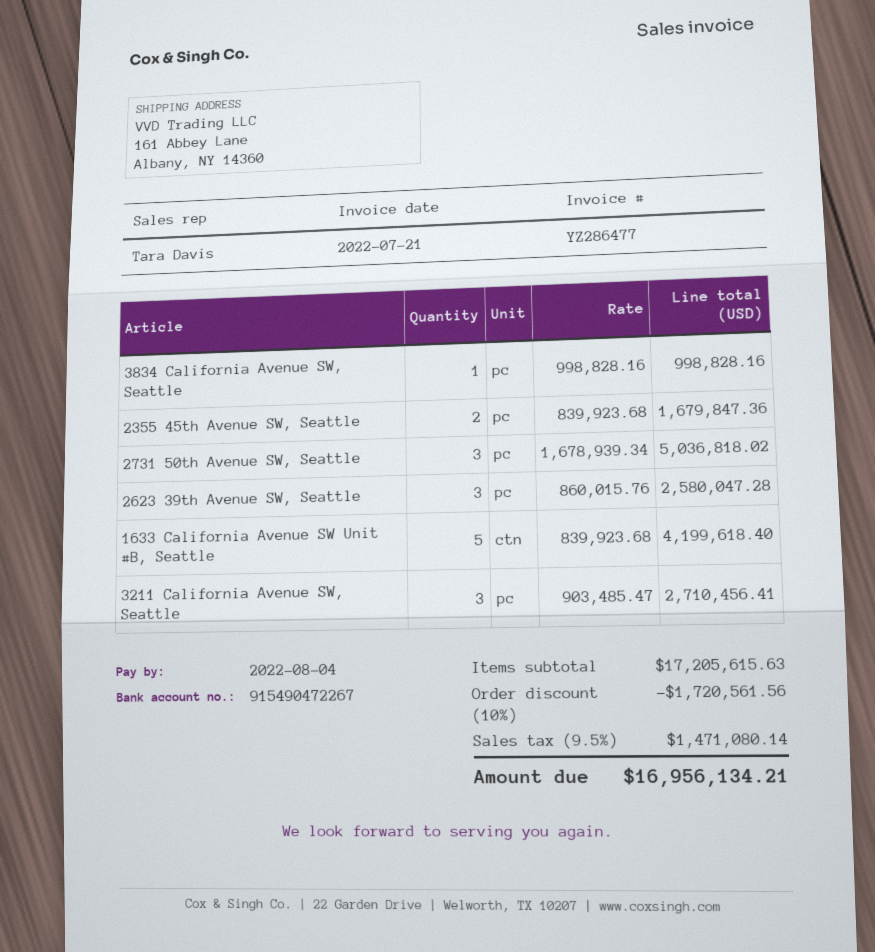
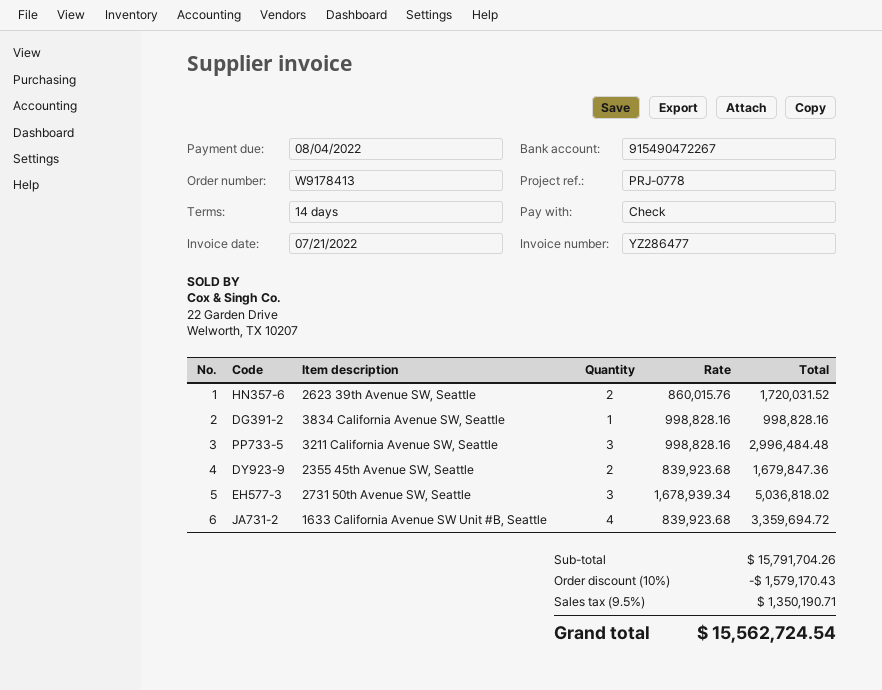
2623 39th Avenue SW, Seattle: 3 x 860015.76 = 2580047.28 -> 2 x 860015.76 = 1720031.52
1633 California Avenue SW Unit #B, Seattle: 5 x 839923.68 = 4199618.40 -> 4 x 839923.68 = 3359694.72
3211 California Avenue SW, Seattle: 3 x 903485.47 = 2710456.41 -> 3 x 998828.16 = 2996484.48
subtotal: 17205615.63 -> 15791704.26
discount: 10% = 1720561.56 -> 10% = 1579170.43
tax: 9.5% = 1471080.14 -> 9.5% = 1350190.71
total: 16956134.21 -> 15562724.54

